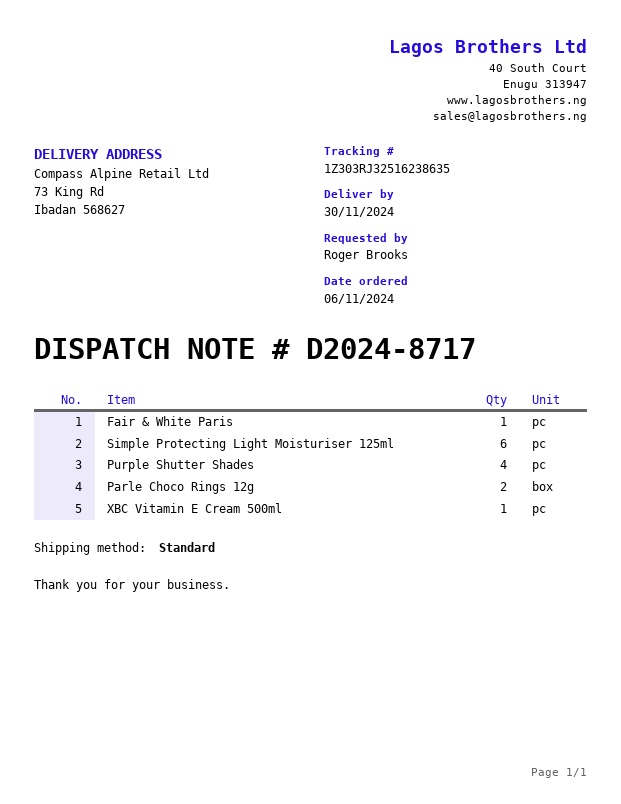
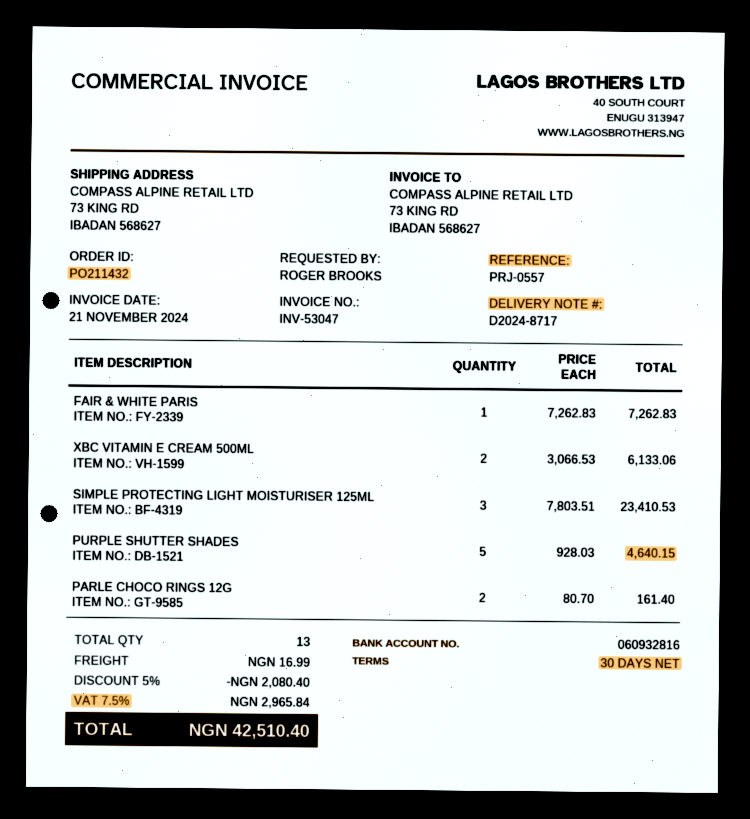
Simple Protecting Light Moisturiser 125ml: 6 -> 3
Purple Shutter Shades: 4 -> 5
XBC Vitamin E Cream 500ml: 1 -> 2

